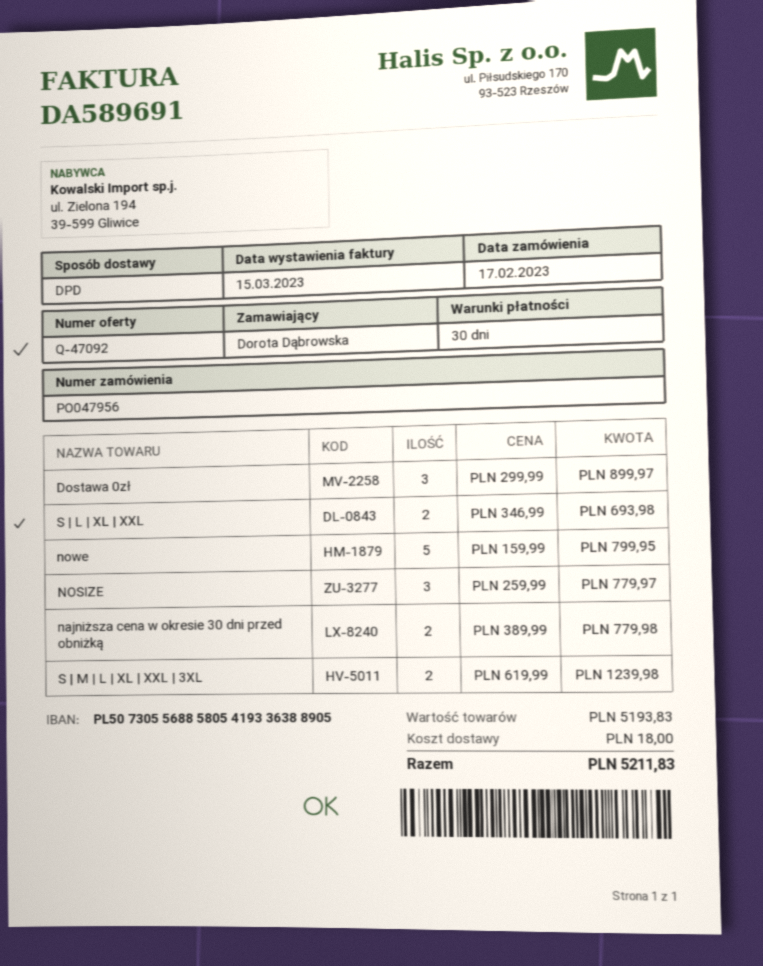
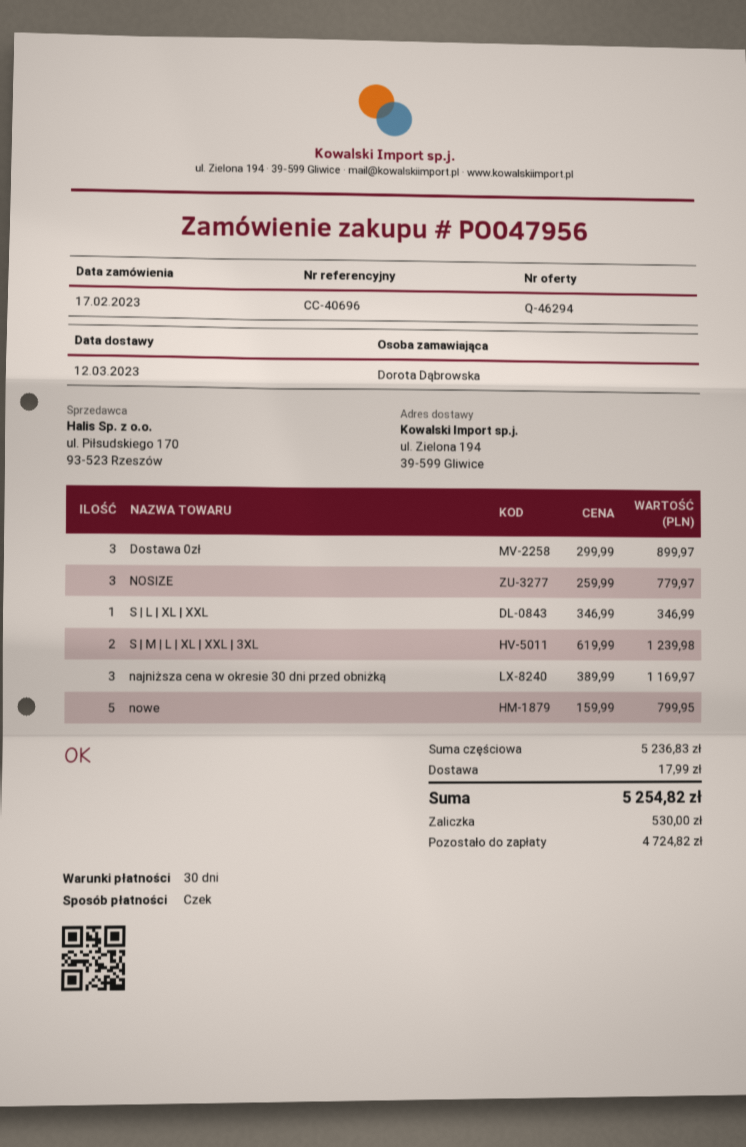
quote number: Q-47092 -> Q-46294
S | L | XL | XXL: 2 x 346.99 = 693.98 -> 1 x 346.99 = 346.99
najniższa cena w okresie 30 dni przed obniżką: 2 x 389.99 = 779.98 -> 3 x 389.99 = 1169.97
subtotal: 5193.83 -> 5236.83
shipping: 18.00 -> 17.99
total: 5211.83 -> 5254.82

